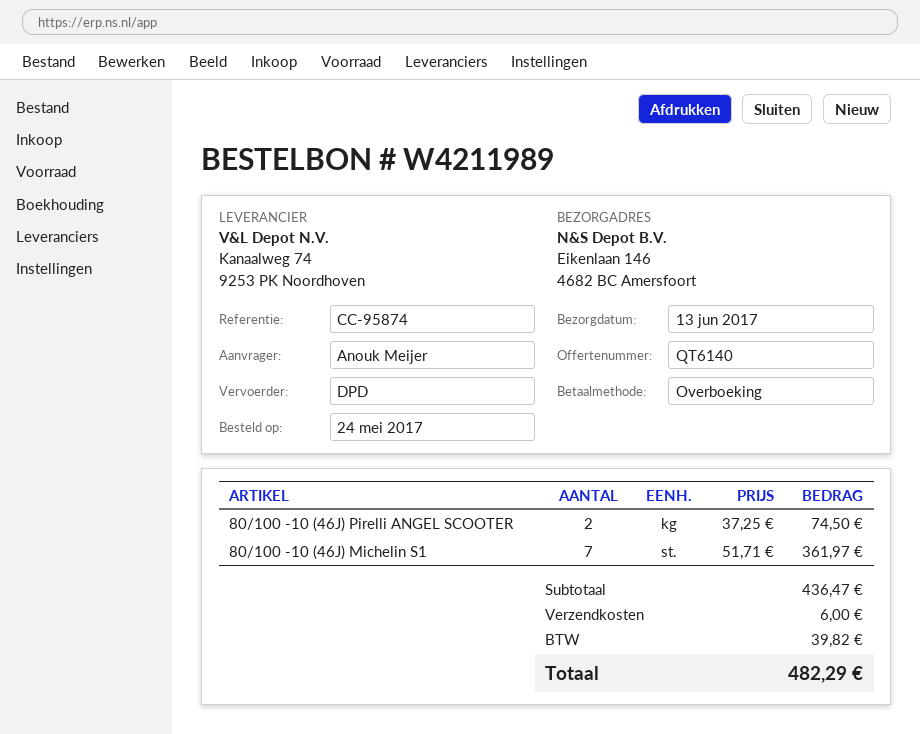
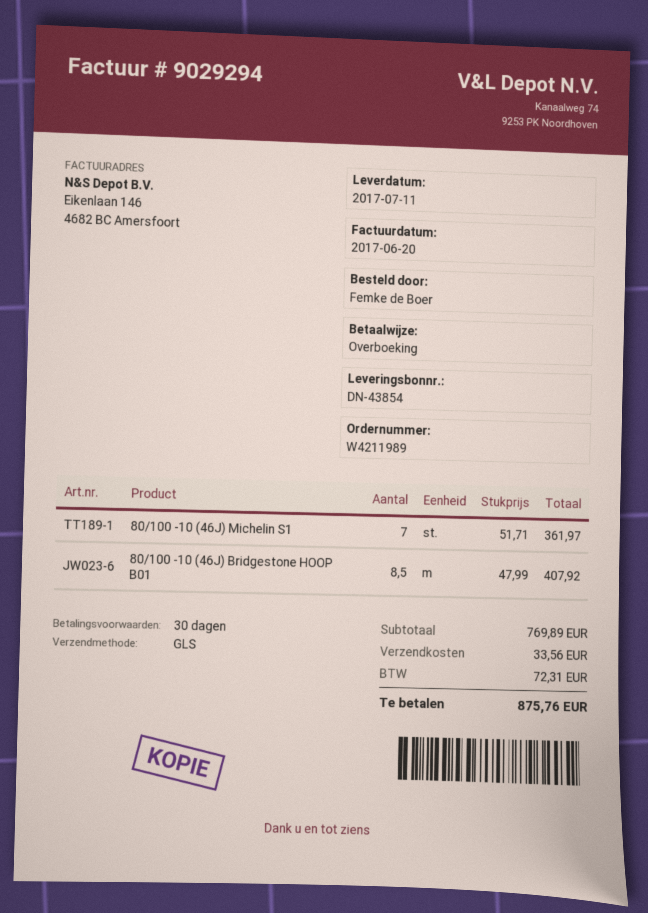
delivery date: 2017-06-13 -> 2017-07-11
ordered by: Anouk Meijer -> Femke de Boer
shipping method: DPD -> GLS
80/100 -10 (46J) Pirelli ANGEL SCOOTER: 2 x 37.25 = 74.50 -> none
80/100 -10 (46J) Bridgestone HOOP B01: none -> 8.5 x 47.99 = 407.92
subtotal: 436.47 -> 769.89
shipping: 6.00 -> 33.56
tax: 39.82 -> 72.31
total: 482.29 -> 875.76

